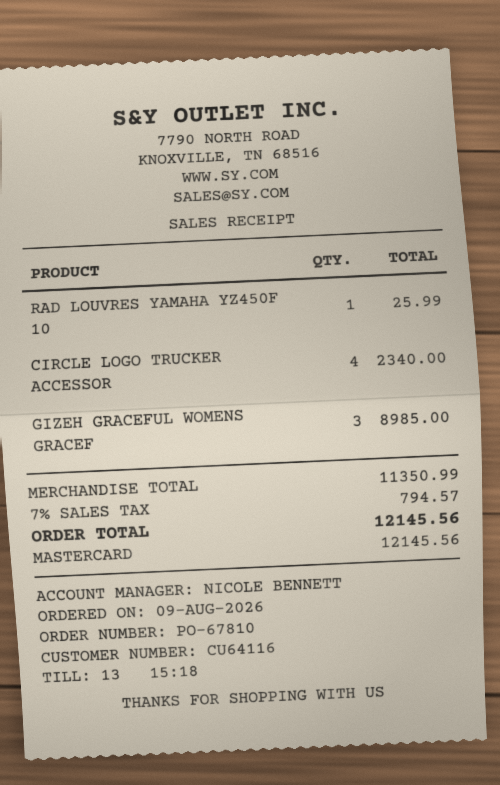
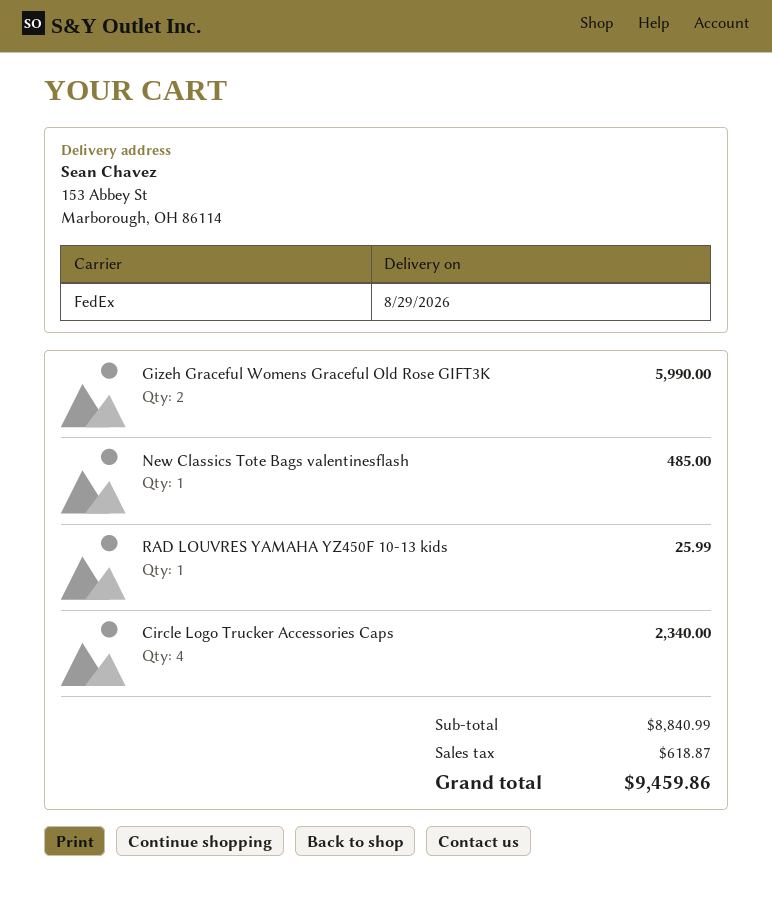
GIZEH GRACEFUL WOMENS GRACEF: 3 for 8985.00 -> 2 for 5990.00
New Classics Tote Bags valentinesflash: none -> 1 for 485.00
subtotal: 11350.99 -> 8840.99
tax: 794.57 -> 618.87
total: 12145.56 -> 9459.86

